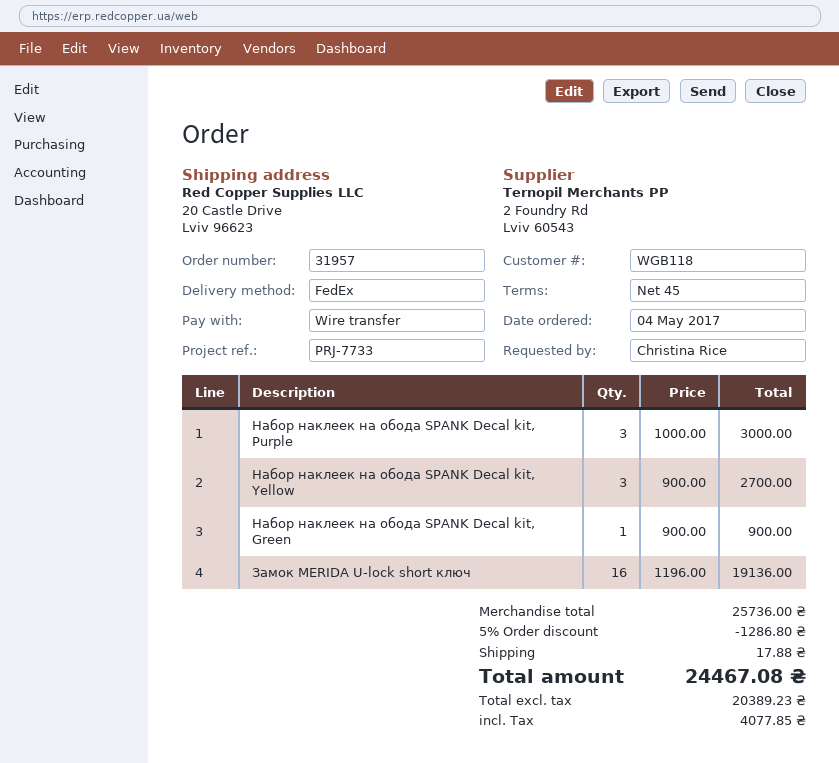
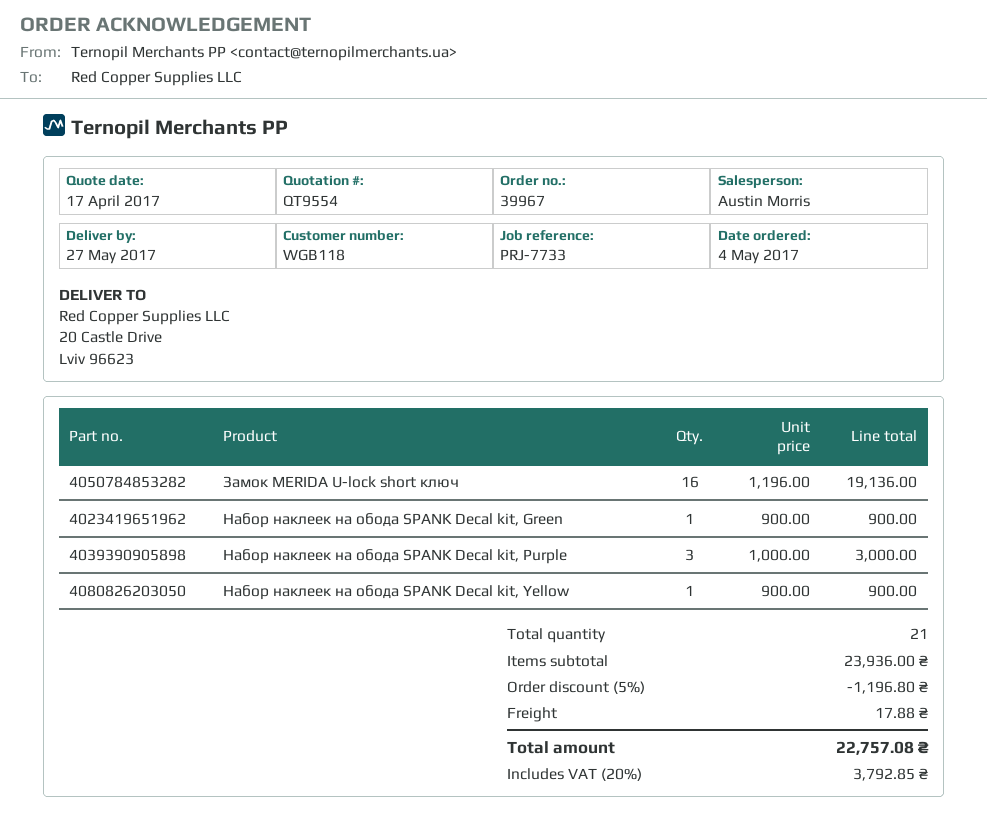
order number: 31957 -> 39967
Набор наклеек на обода SPANK Decal kit, Yellow: 3 x 900.00 = 2700.00 -> 1 x 900.00 = 900.00
subtotal: 25736.00 -> 23936.00
discount: 5% = 1286.80 -> 5% = 1196.80
tax: 4077.85 -> 3792.85
total: 24467.08 -> 22757.08

